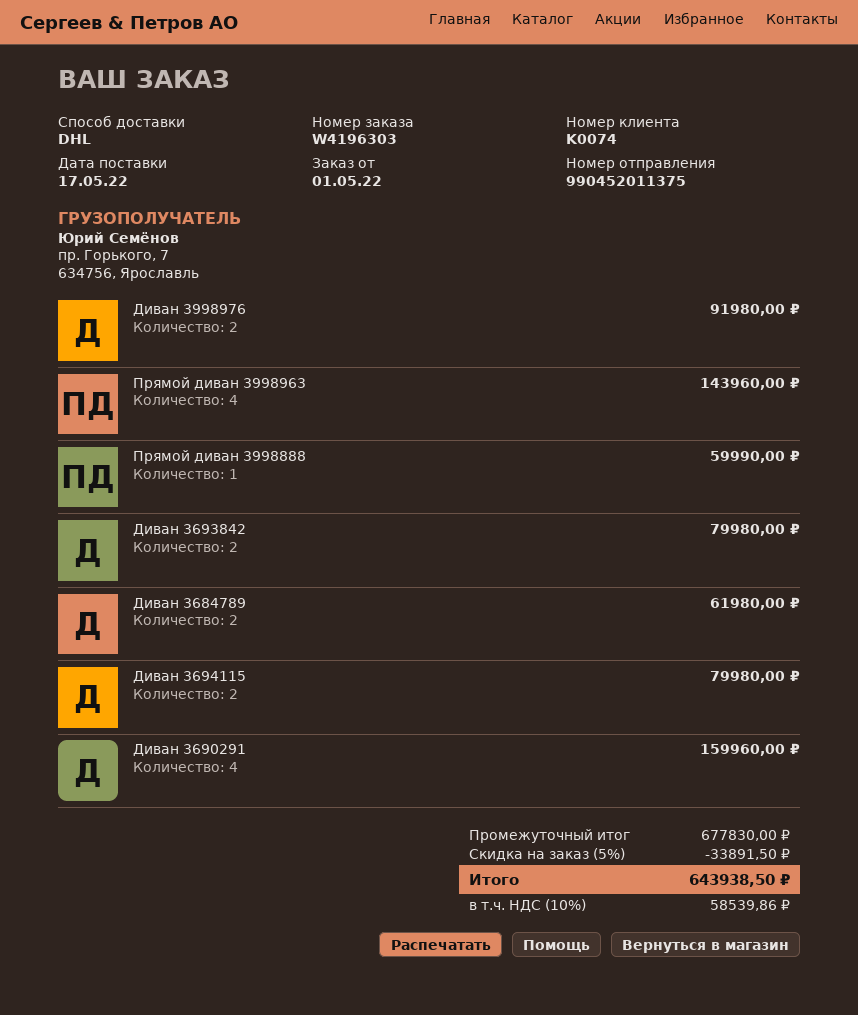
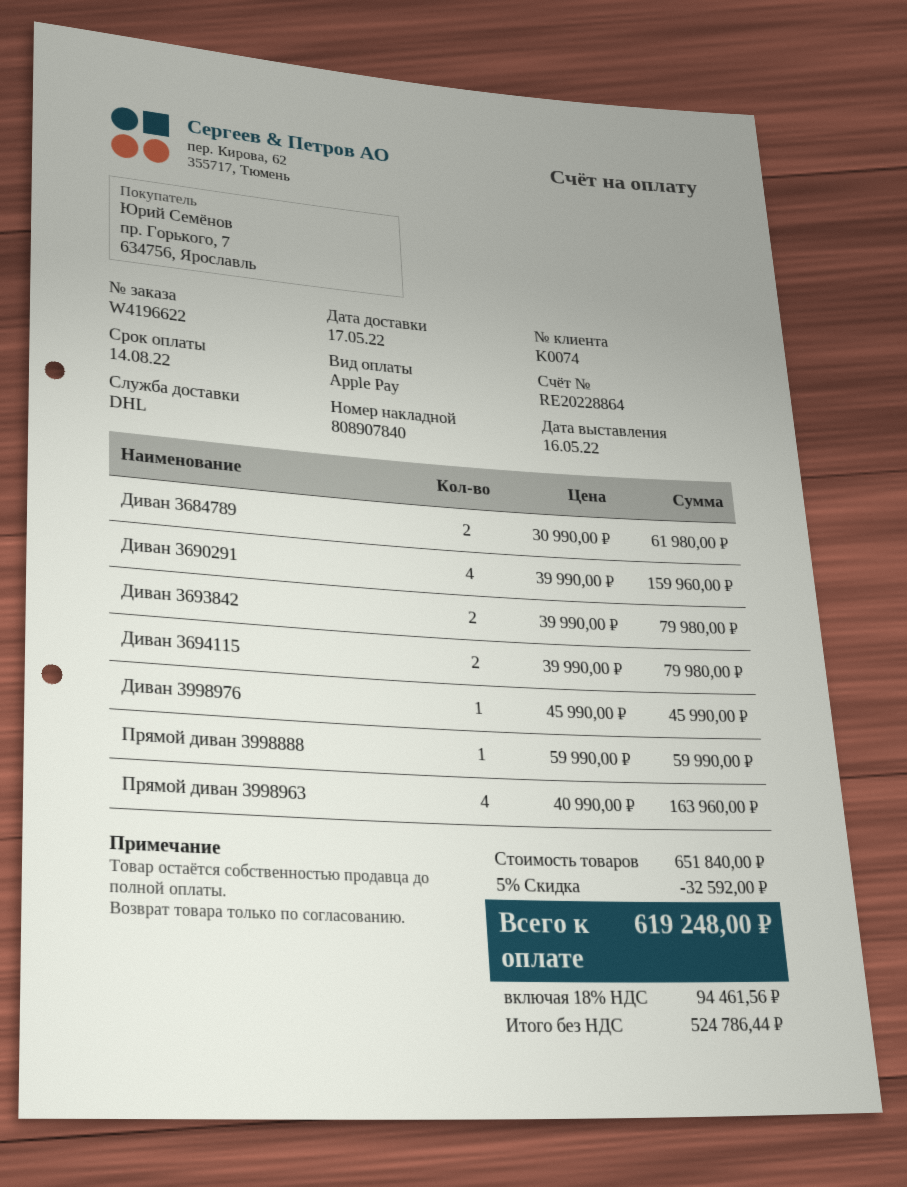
order number: W4196303 -> W4196622
Диван 3998976: 2 for 91980.00 -> 1 for 45990.00
Прямой диван 3998963: 4 for 143960.00 -> 4 for 163960.00
subtotal: 677830.00 -> 651840.00
discount: 5% = 33891.50 -> 5% = 32592.00
tax: 10% = 58539.86 -> 18% = 94461.56
total: 643938.50 -> 619248.00

